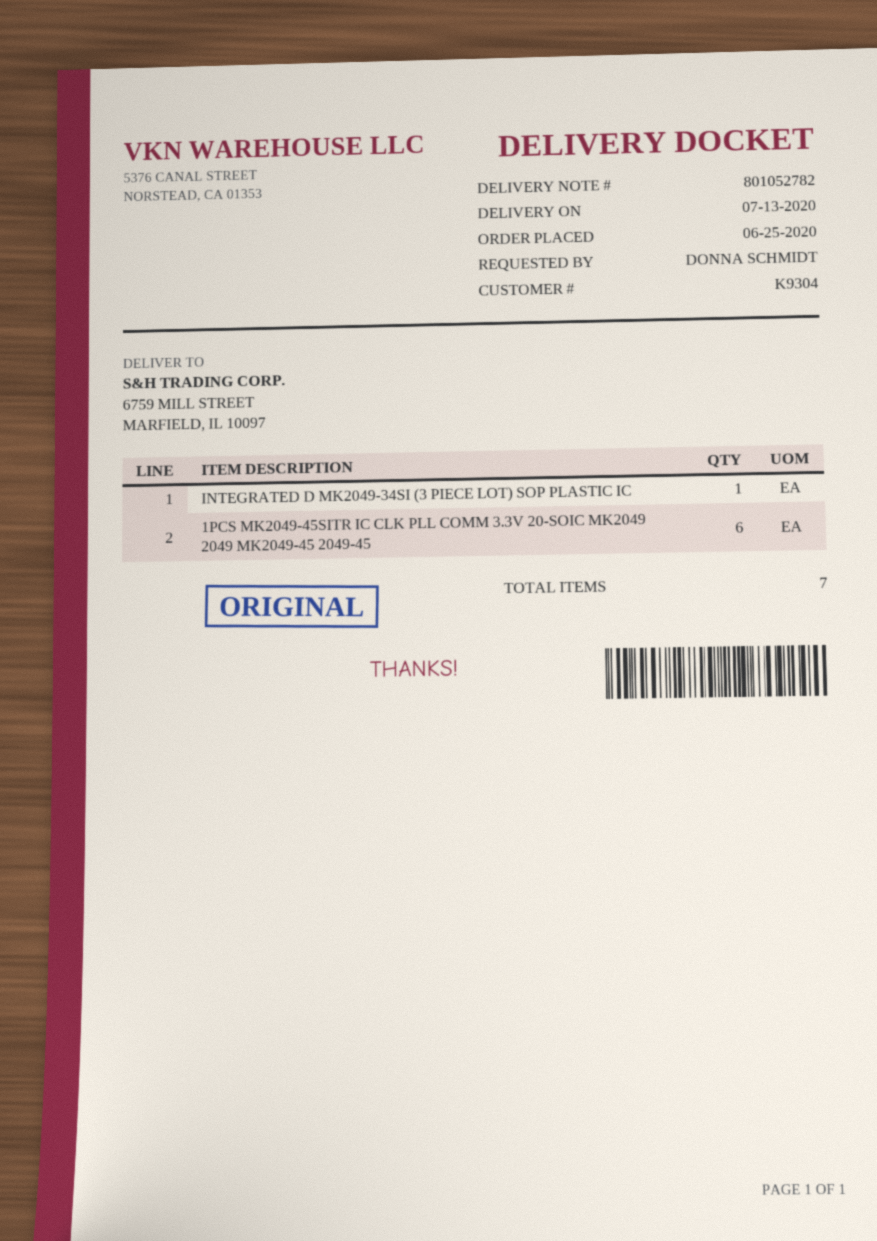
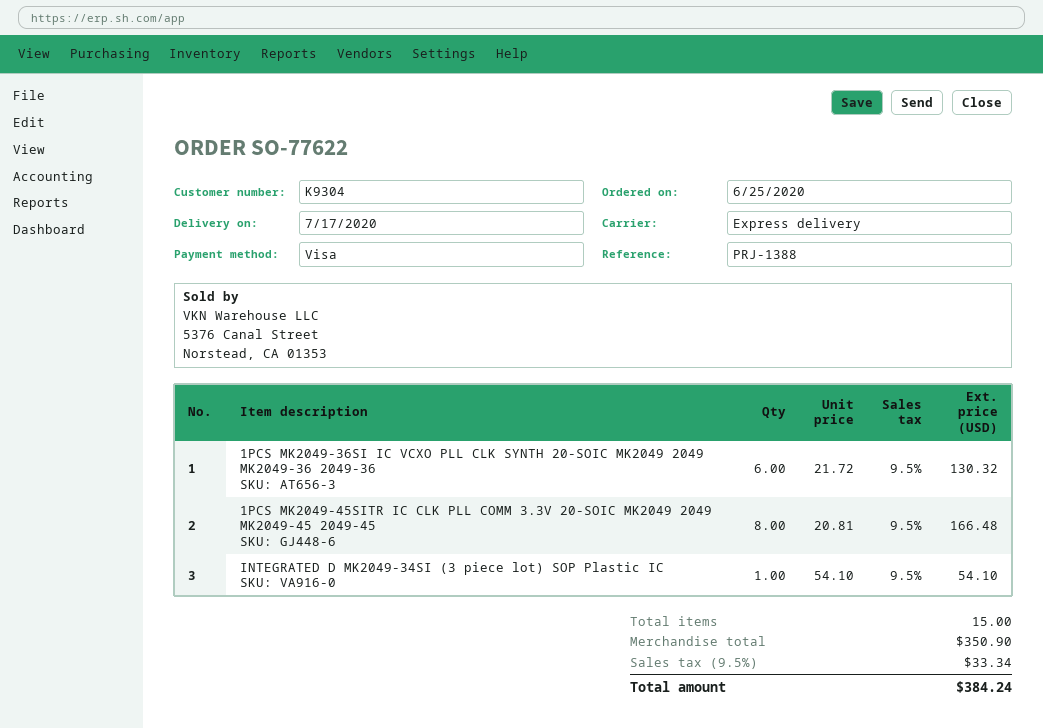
delivery date: 2020-07-13 -> 2020-07-17
1PCS MK2049-45SITR IC CLK PLL COMM 3.3V 20-SOIC MK2049 2049 MK2049-45 2049-45: 6 -> 8
1PCS MK2049-36SI IC VCXO PLL CLK SYNTH 20-SOIC MK2049 2049 MK2049-36 2049-36: none -> 6
total quantity: 7 -> 15

